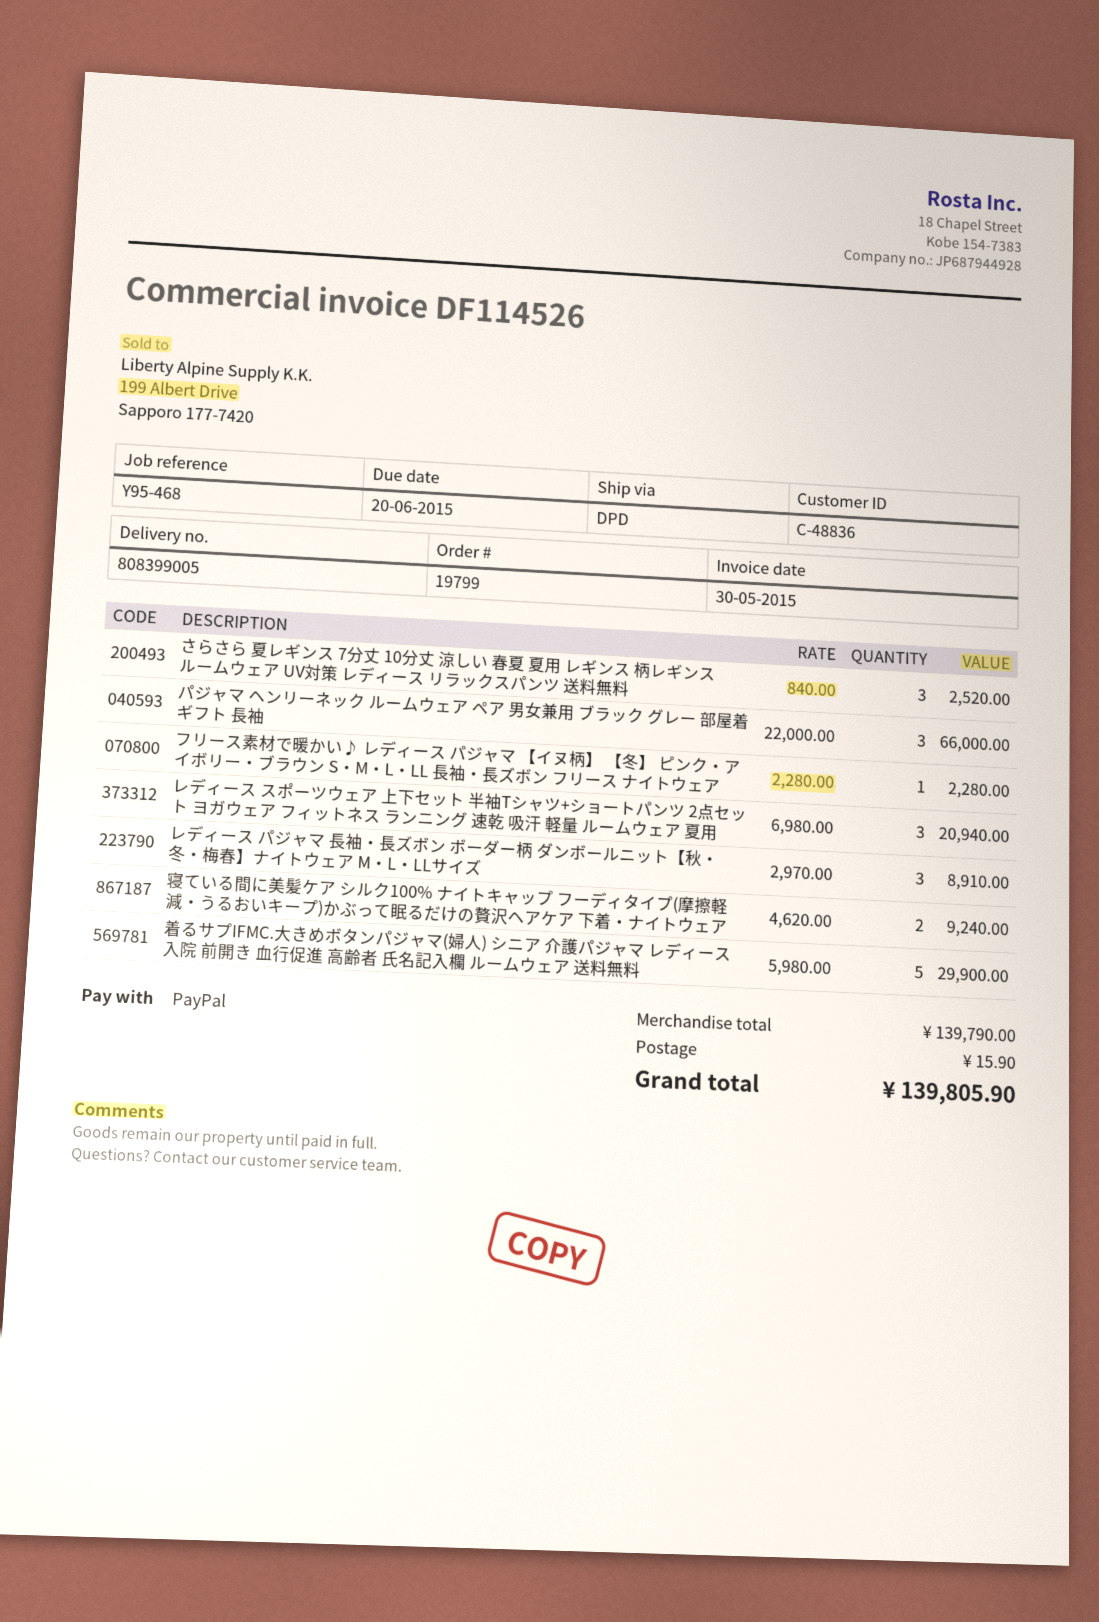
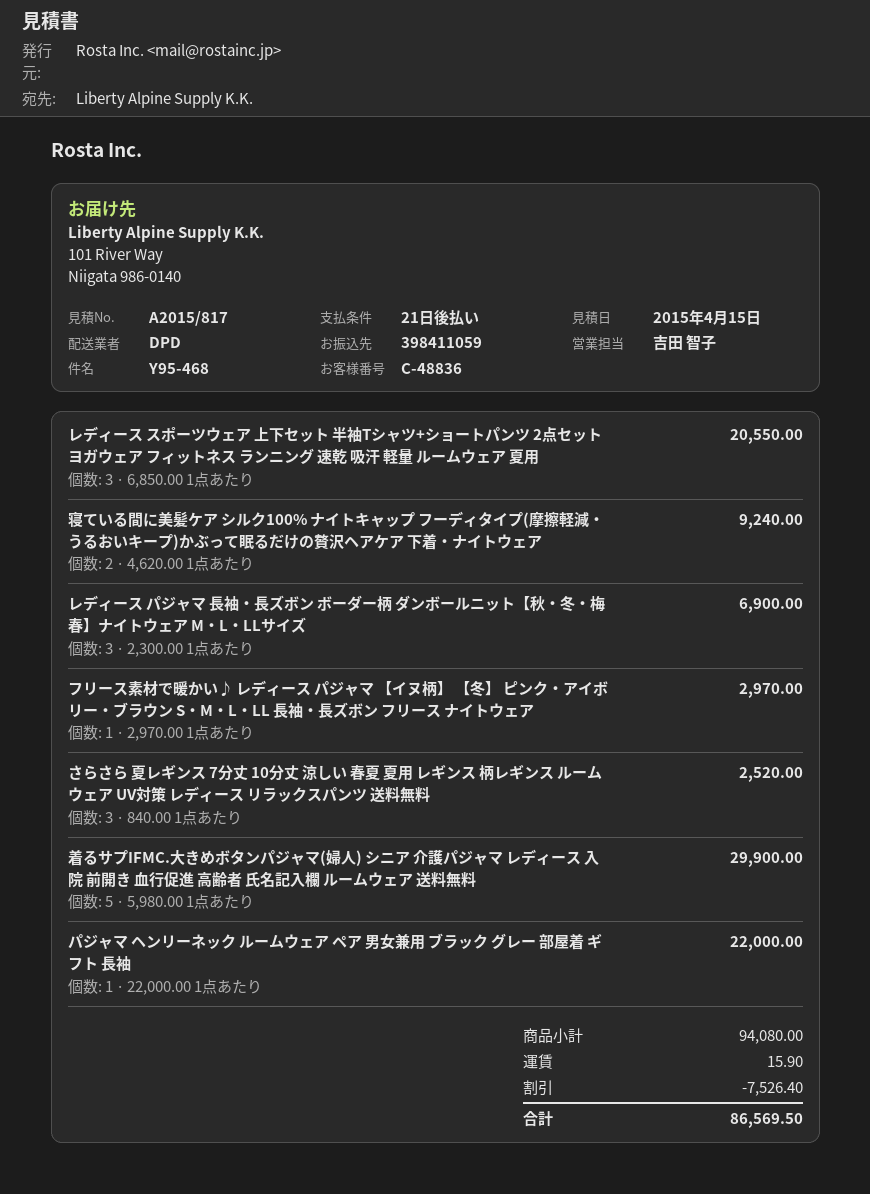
パジャマ ヘンリーネック ルームウェア ペア 男女兼用 ブラック グレー 部屋着 ギフト 長袖: 3 x 22000.00 = 66000.00 -> 1 x 22000.00 = 22000.00
フリース素材で暖かい♪ レディース パジャマ 【イヌ柄】 【冬】 ピンク・アイボリー・ブラウン S・M・L・LL 長袖・長ズボン フリース ナイトウェア: 1 x 2280.00 = 2280.00 -> 1 x 2970.00 = 2970.00
レディース スポーツウェア 上下セット 半袖Tシャツ+ショートパンツ 2点セット ヨガウェア フィットネス ランニング 速乾 吸汗 軽量 ルームウェア 夏用: 3 x 6980.00 = 20940.00 -> 3 x 6850.00 = 20550.00
レディース パジャマ 長袖・長ズボン ボーダー柄 ダンボールニット【秋・冬・梅春】ナイトウェア M・L・LLサイズ: 3 x 2970.00 = 8910.00 -> 3 x 2300.00 = 6900.00
subtotal: 139790.00 -> 94080.00
discount: none -> 7526.40
total: 139805.90 -> 86569.50

